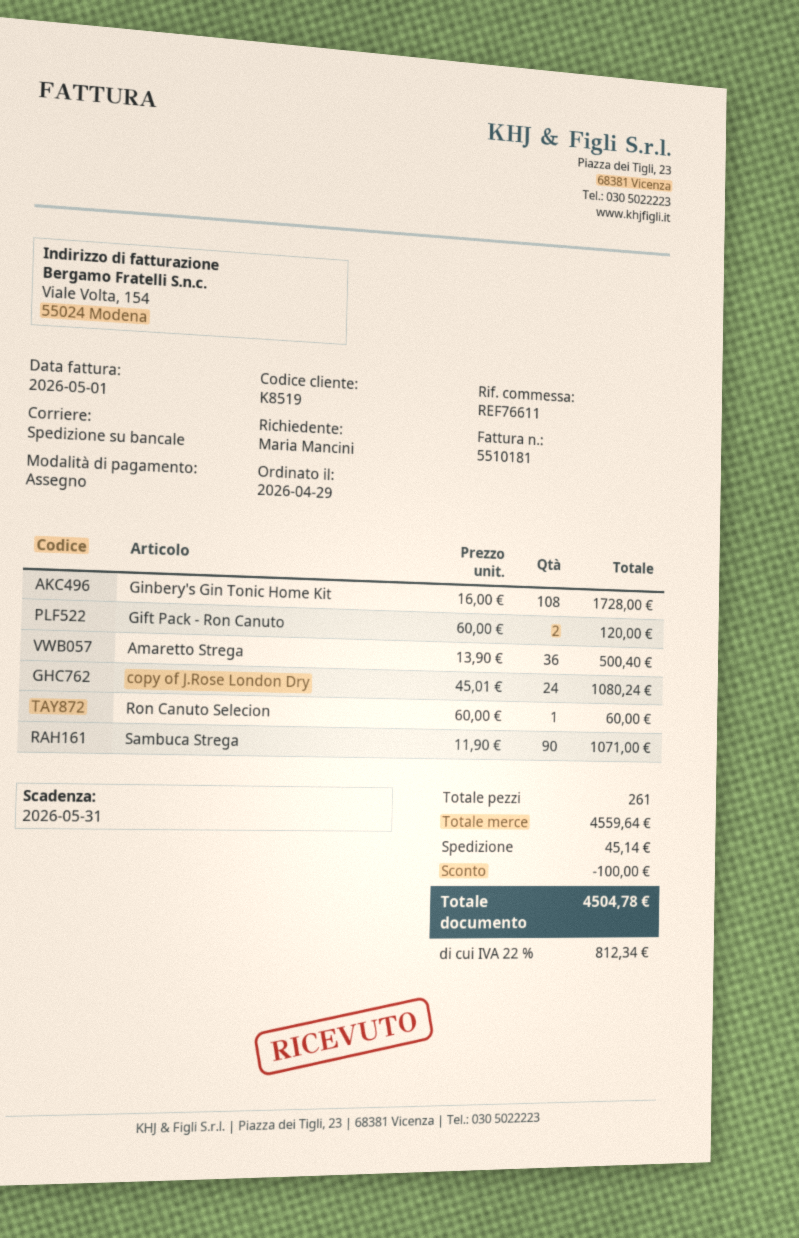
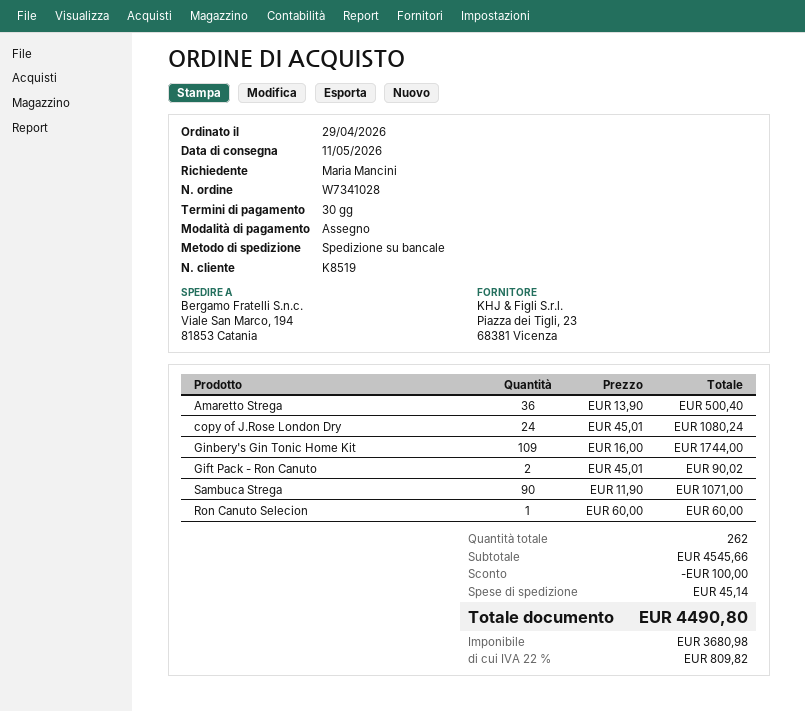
Ginbery's Gin Tonic Home Kit: 108 x 16.00 = 1728.00 -> 109 x 16.00 = 1744.00
Gift Pack - Ron Canuto: 2 x 60.00 = 120.00 -> 2 x 45.01 = 90.02
total quantity: 261 -> 262
subtotal: 4559.64 -> 4545.66
tax: 22% = 812.34 -> 22% = 809.82
total: 4504.78 -> 4490.80

